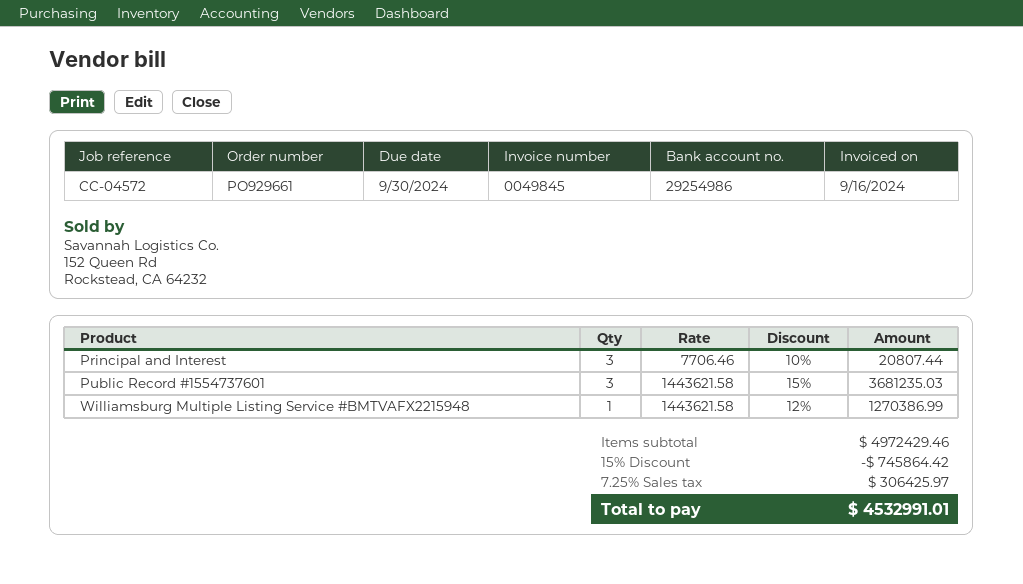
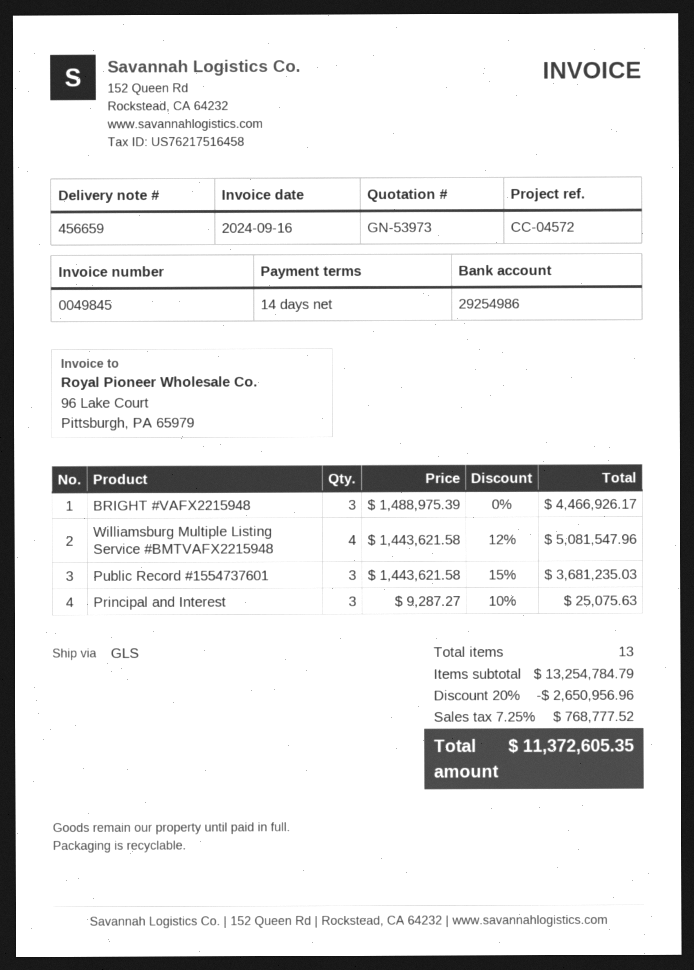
Principal and Interest: 3 x 7706.46 - 10% = 20807.44 -> 3 x 9287.27 - 10% = 25075.63
Williamsburg Multiple Listing Service #BMTVAFX2215948: 1 x 1443621.58 - 12% = 1270386.99 -> 4 x 1443621.58 - 12% = 5081547.96
BRIGHT #VAFX2215948: none -> 3 x 1488975.39 = 4466926.17
subtotal: 4972429.46 -> 13254784.79
discount: 15% = 745864.42 -> 20% = 2650956.96
tax: 7.25% = 306425.97 -> 7.25% = 768777.52
total: 4532991.01 -> 11372605.35

